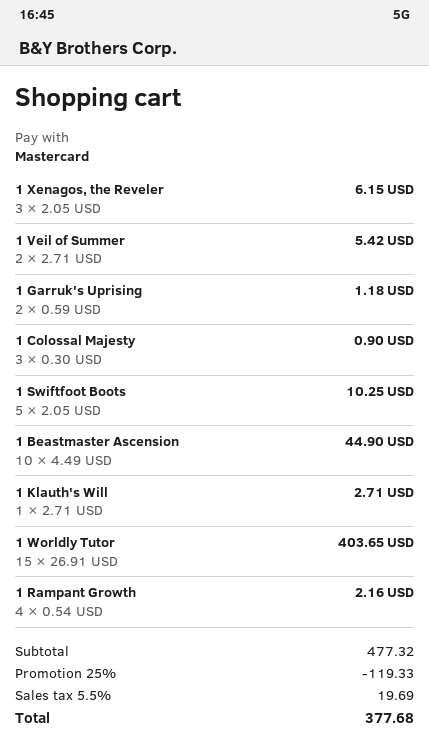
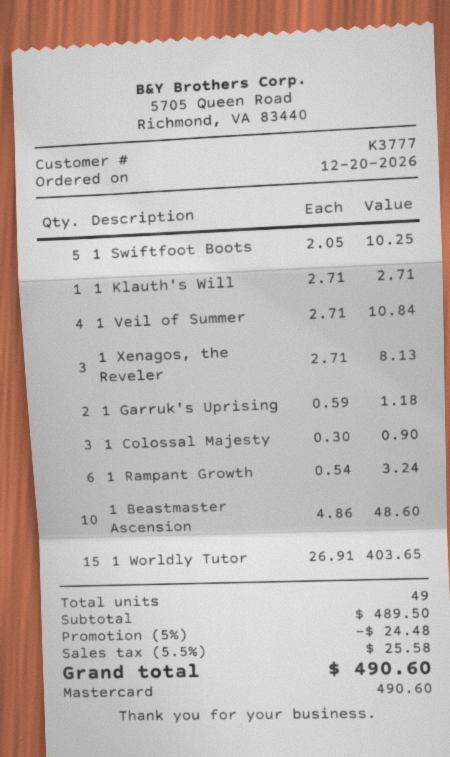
1 Xenagos, the Reveler: 3 x 2.05 = 6.15 -> 3 x 2.71 = 8.13
1 Veil of Summer: 2 x 2.71 = 5.42 -> 4 x 2.71 = 10.84
1 Beastmaster Ascension: 10 x 4.49 = 44.90 -> 10 x 4.86 = 48.60
1 Rampant Growth: 4 x 0.54 = 2.16 -> 6 x 0.54 = 3.24
subtotal: 477.32 -> 489.50
discount: 25% = 119.33 -> 5% = 24.48
tax: 5.5% = 19.69 -> 5.5% = 25.58
total: 377.68 -> 490.60

